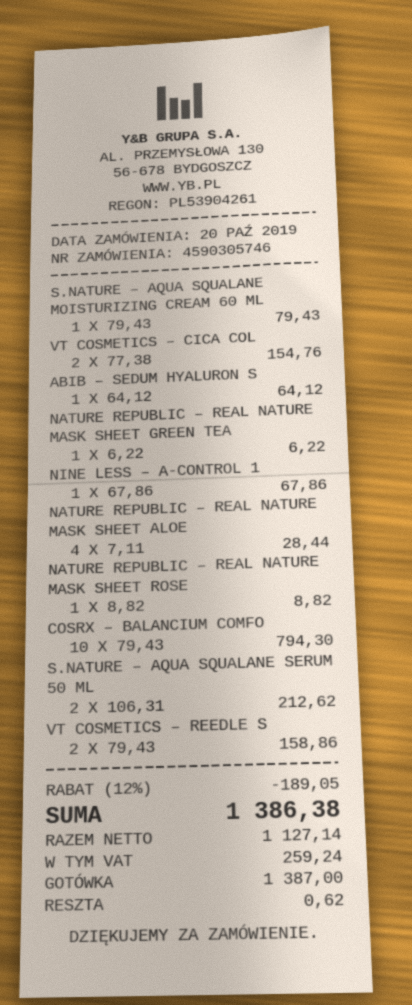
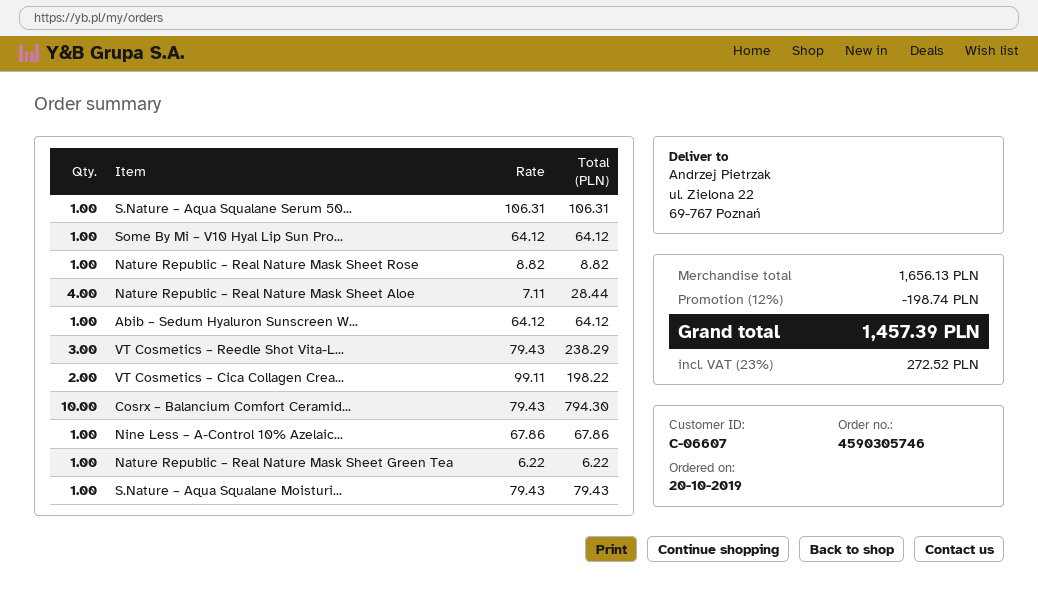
VT COSMETICS – CICA COL: 2 x 77.38 = 154.76 -> 2 x 99.11 = 198.22
S.NATURE – AQUA SQUALANE SERUM 50 ML: 2 x 106.31 = 212.62 -> 1 x 106.31 = 106.31
VT COSMETICS – REEDLE S: 2 x 79.43 = 158.86 -> 3 x 79.43 = 238.29
Some By Mi – V10 Hyal Lip Sun Pro...: none -> 1 x 64.12 = 64.12
discount: 12% = 189.05 -> 12% = 198.74
tax: 259.24 -> 272.52
total: 1386.38 -> 1457.39

